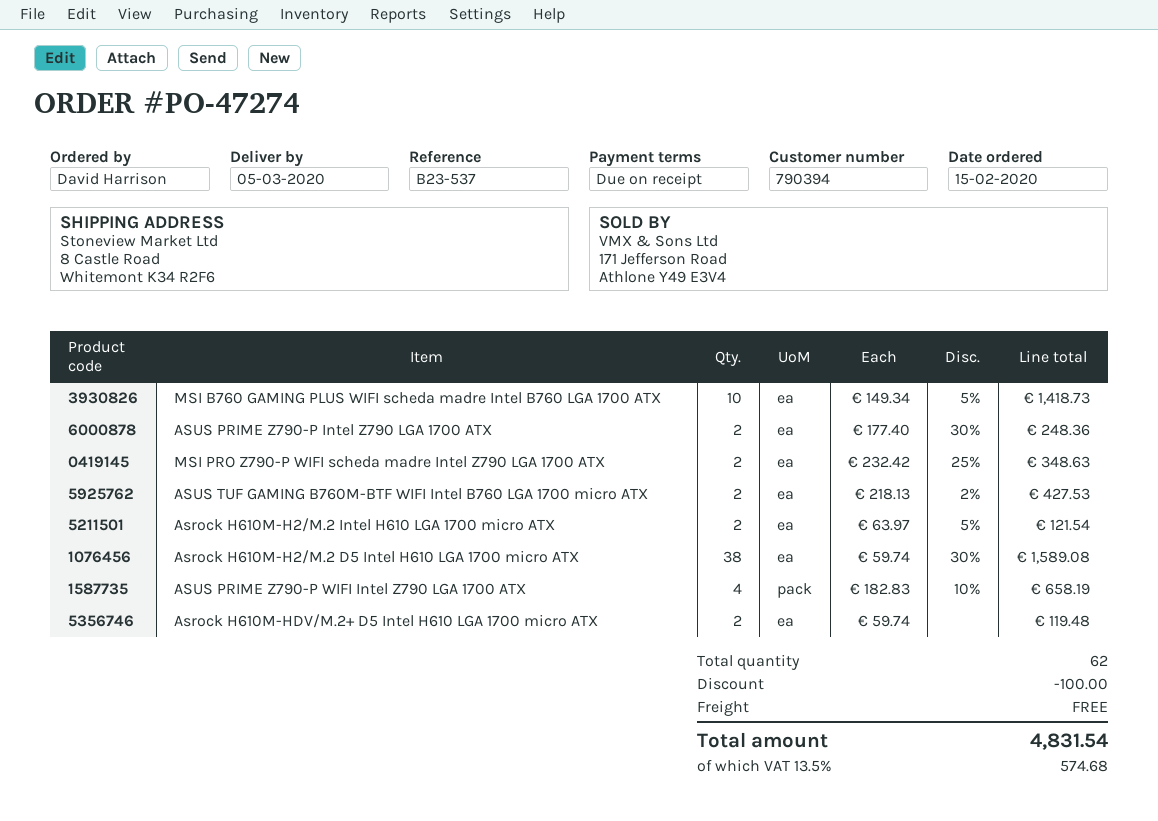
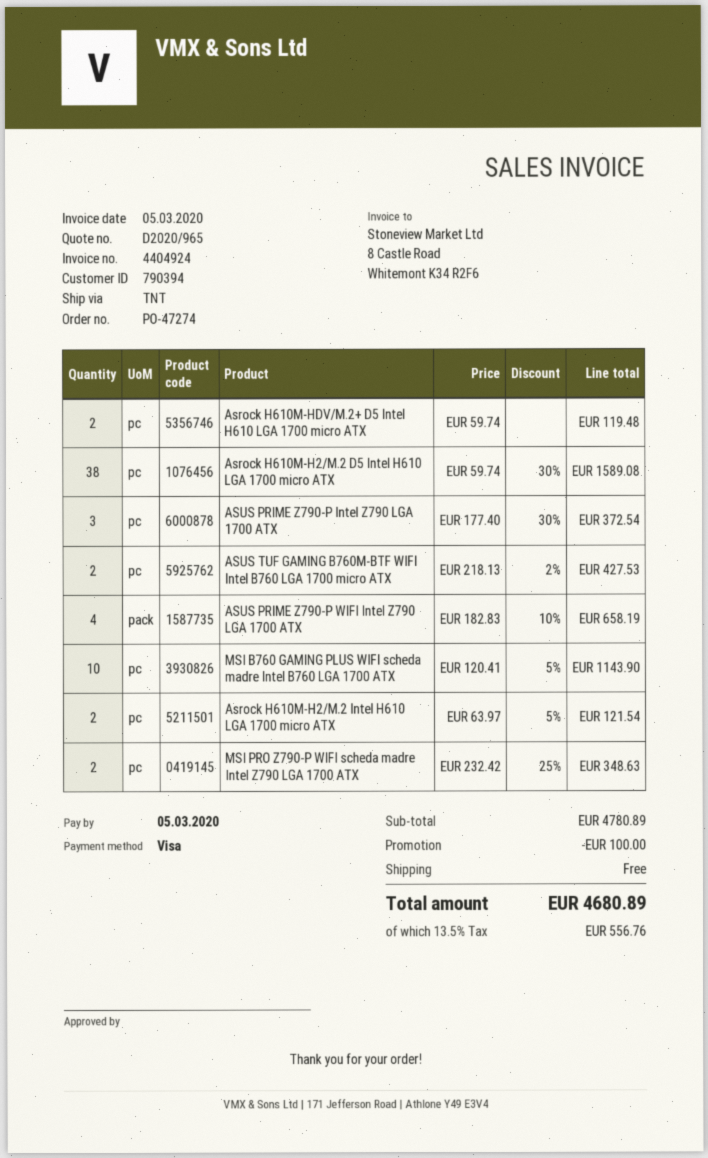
MSI B760 GAMING PLUS WIFI scheda madre Intel B760 LGA 1700 ATX: 10 x 149.34 - 5% = 1418.73 -> 10 x 120.41 - 5% = 1143.90
ASUS PRIME Z790-P Intel Z790 LGA 1700 ATX: 2 x 177.40 - 30% = 248.36 -> 3 x 177.40 - 30% = 372.54
tax: 13.5% = 574.68 -> 13.5% = 556.76
total: 4831.54 -> 4680.89

